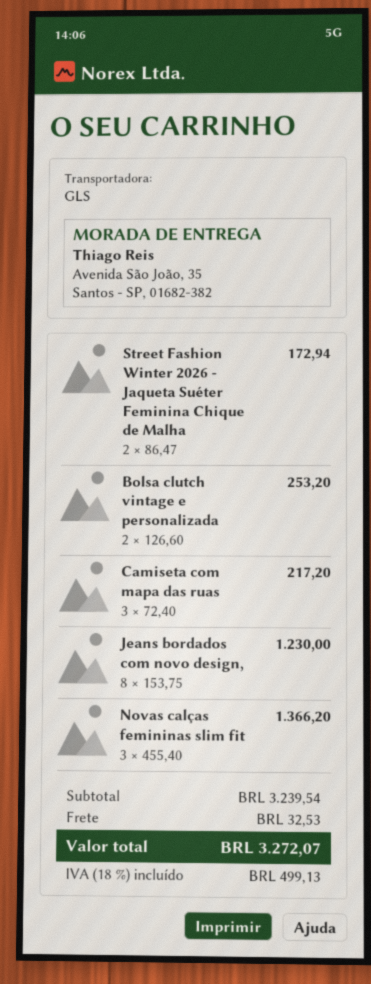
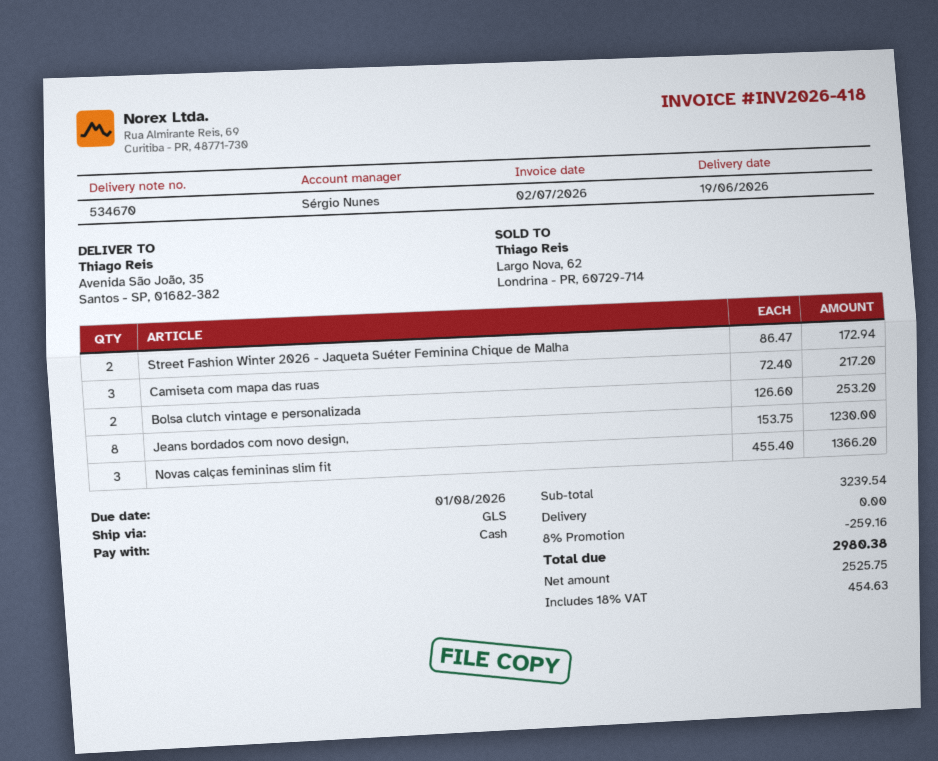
discount: none -> 8% = 259.16
shipping: 32.53 -> 0.00
tax: 18% = 499.13 -> 18% = 454.63
total: 3272.07 -> 2980.38

